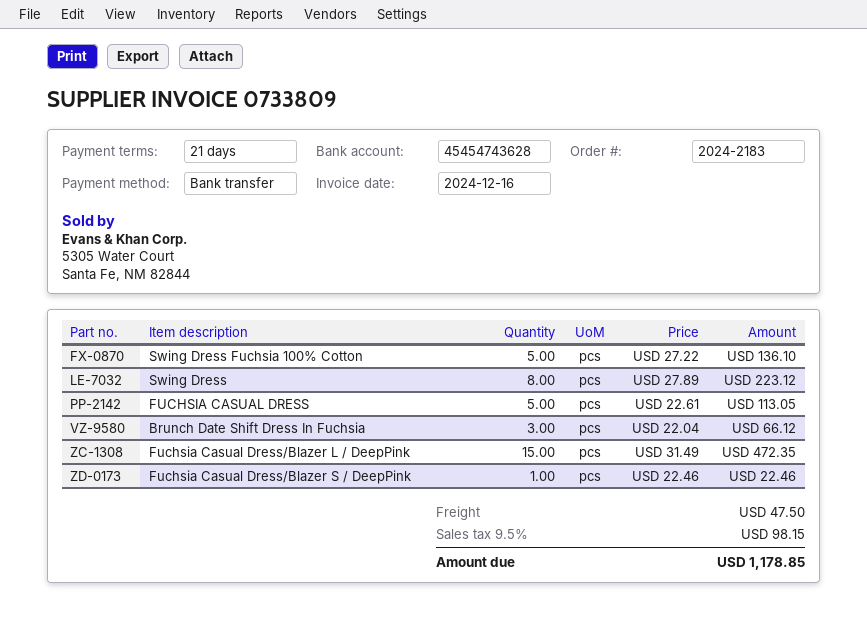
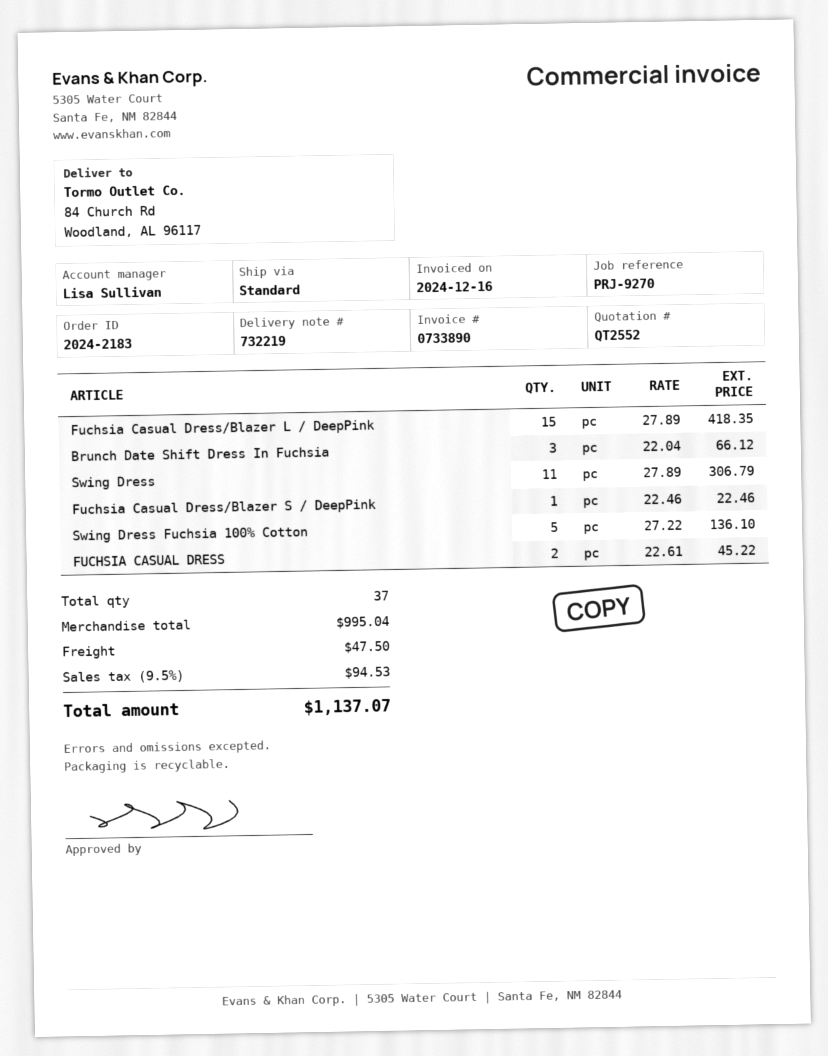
invoice number: 0733809 -> 0733890
Swing Dress: 8 x 27.89 = 223.12 -> 11 x 27.89 = 306.79
FUCHSIA CASUAL DRESS: 5 x 22.61 = 113.05 -> 2 x 22.61 = 45.22
Fuchsia Casual Dress/Blazer L / DeepPink: 15 x 31.49 = 472.35 -> 15 x 27.89 = 418.35
tax: 9.5% = 98.15 -> 9.5% = 94.53
total: 1178.85 -> 1137.07

